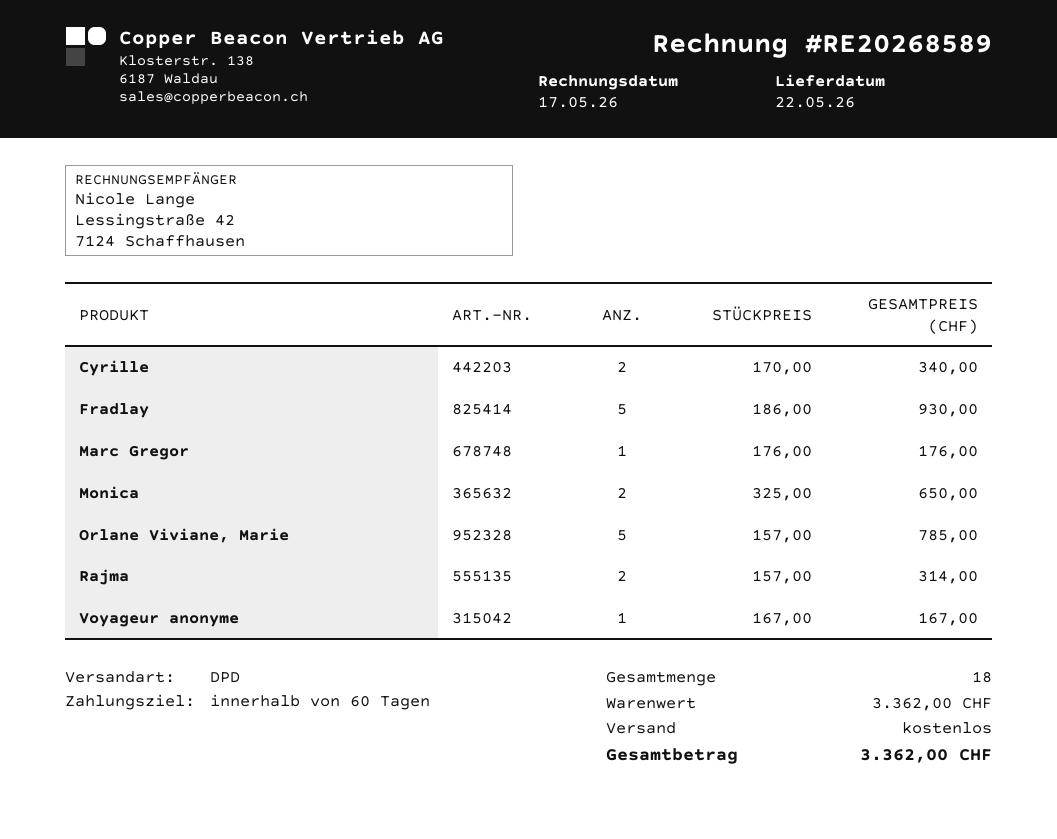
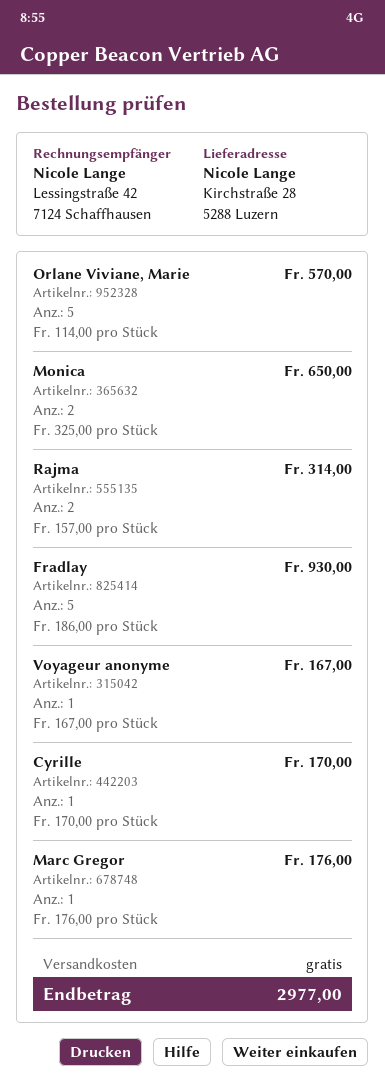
Cyrille: 2 x 170.00 = 340.00 -> 1 x 170.00 = 170.00
Orlane Viviane, Marie: 5 x 157.00 = 785.00 -> 5 x 114.00 = 570.00
total: 3362.00 -> 2977.00

